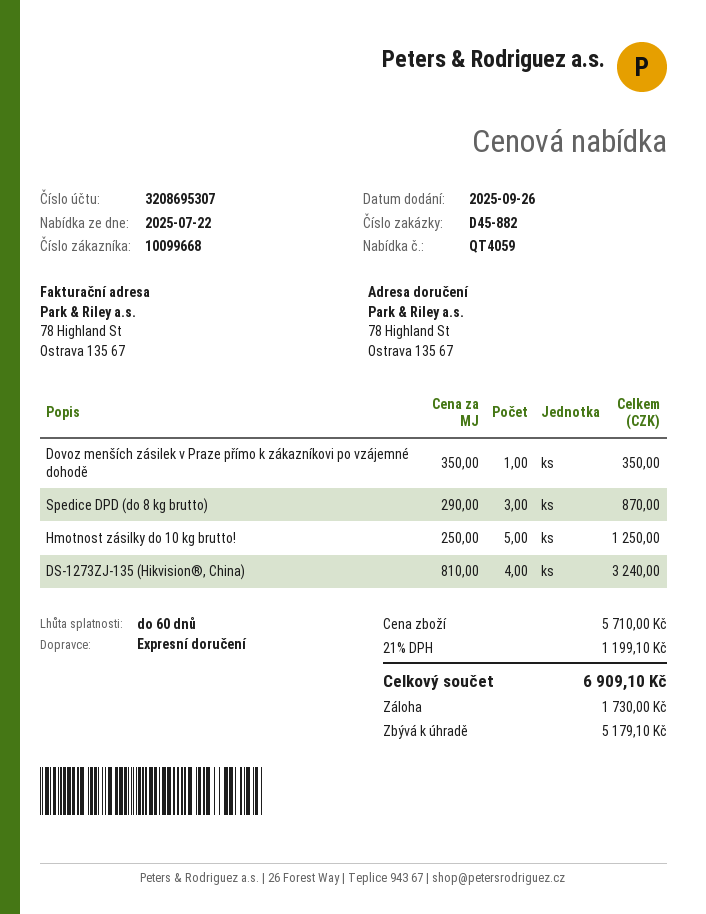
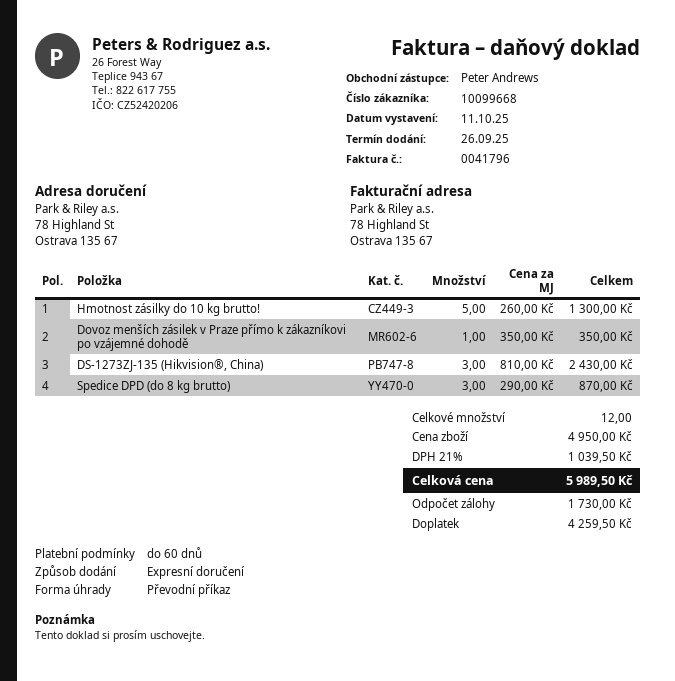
Hmotnost zásilky do 10 kg brutto!: 5 x 250.00 = 1250.00 -> 5 x 260.00 = 1300.00
DS-1273ZJ-135 (Hikvision®, China): 4 x 810.00 = 3240.00 -> 3 x 810.00 = 2430.00
subtotal: 5710.00 -> 4950.00
tax: 21% = 1199.10 -> 21% = 1039.50
total: 6909.10 -> 5989.50
balance: 5179.10 -> 4259.50

